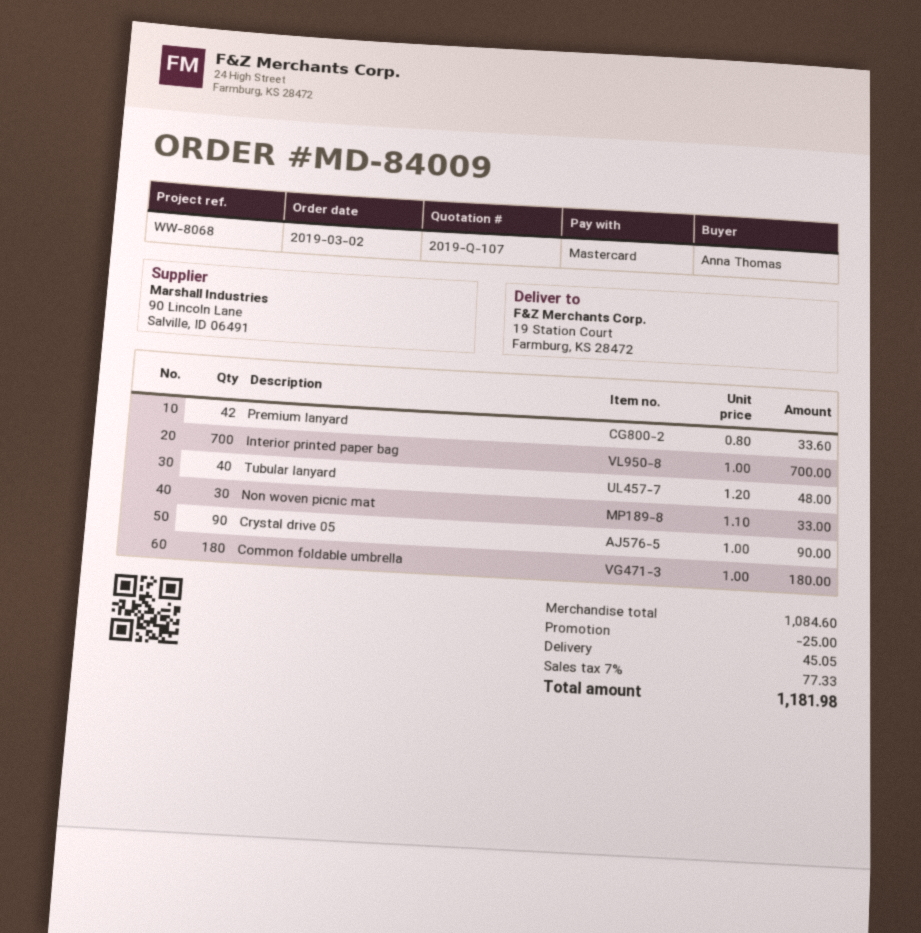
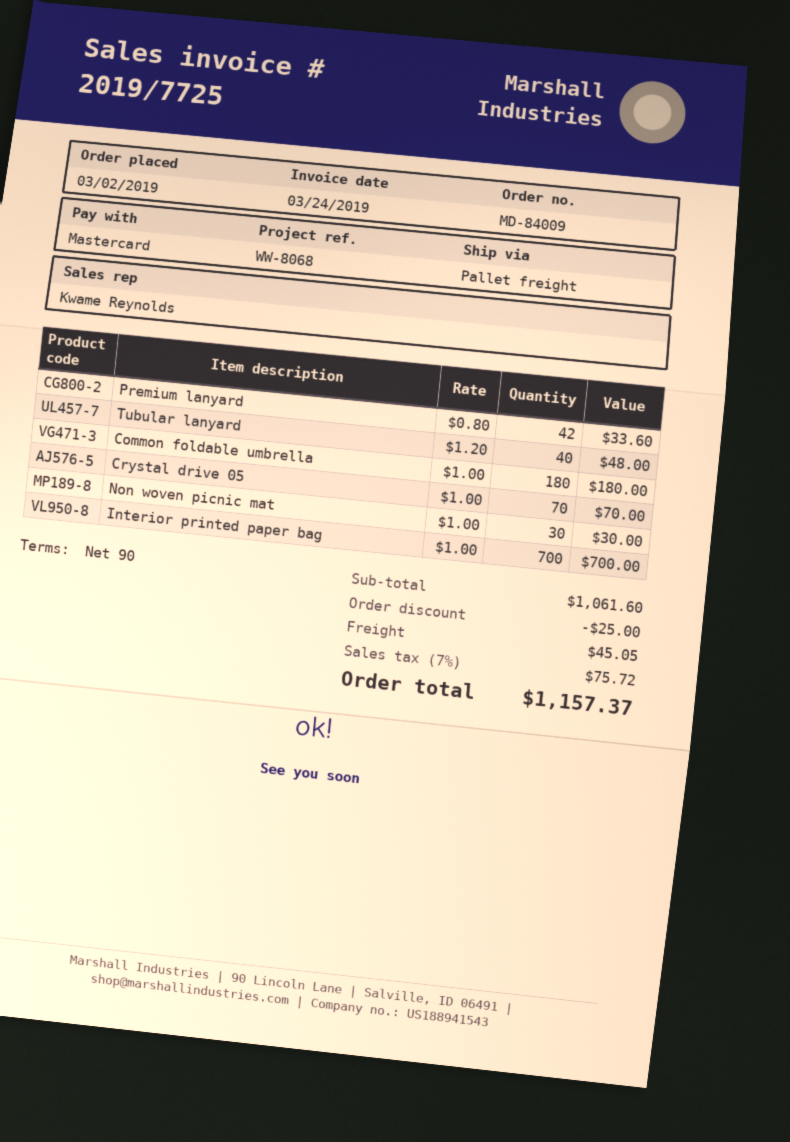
Non woven picnic mat: 30 x 1.10 = 33.00 -> 30 x 1.00 = 30.00
Crystal drive 05: 90 x 1.00 = 90.00 -> 70 x 1.00 = 70.00
subtotal: 1084.60 -> 1061.60
tax: 7% = 77.33 -> 7% = 75.72
total: 1181.98 -> 1157.37

